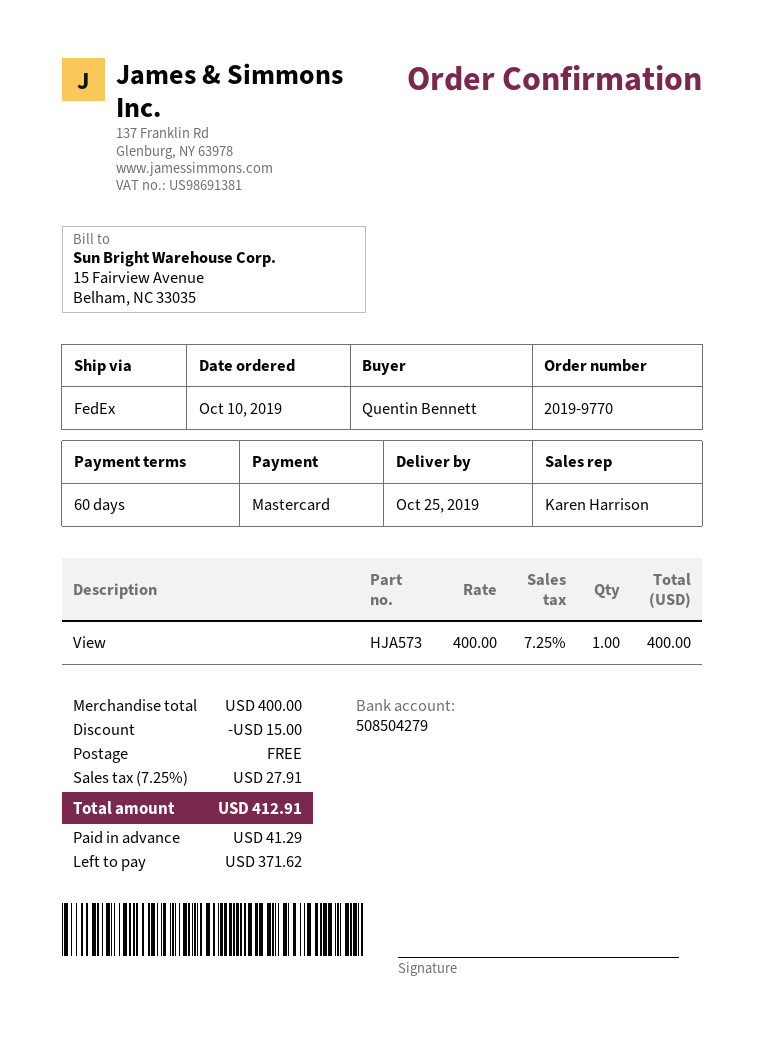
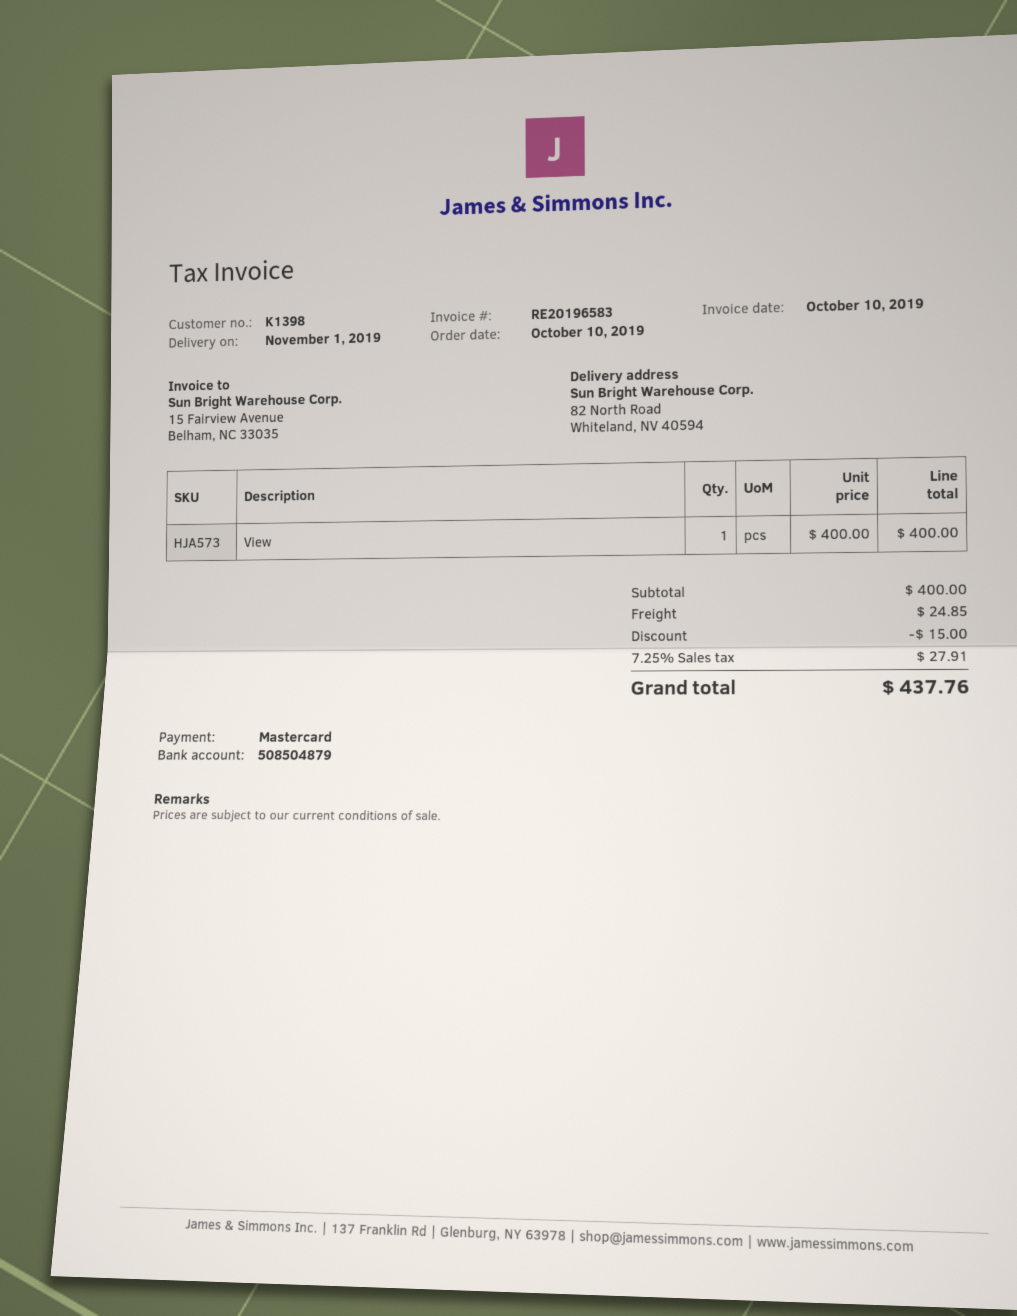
delivery date: 2019-10-25 -> 2019-11-01
bank account: 508504279 -> 508504879
shipping: 0.00 -> 24.85
total: 412.91 -> 437.76

